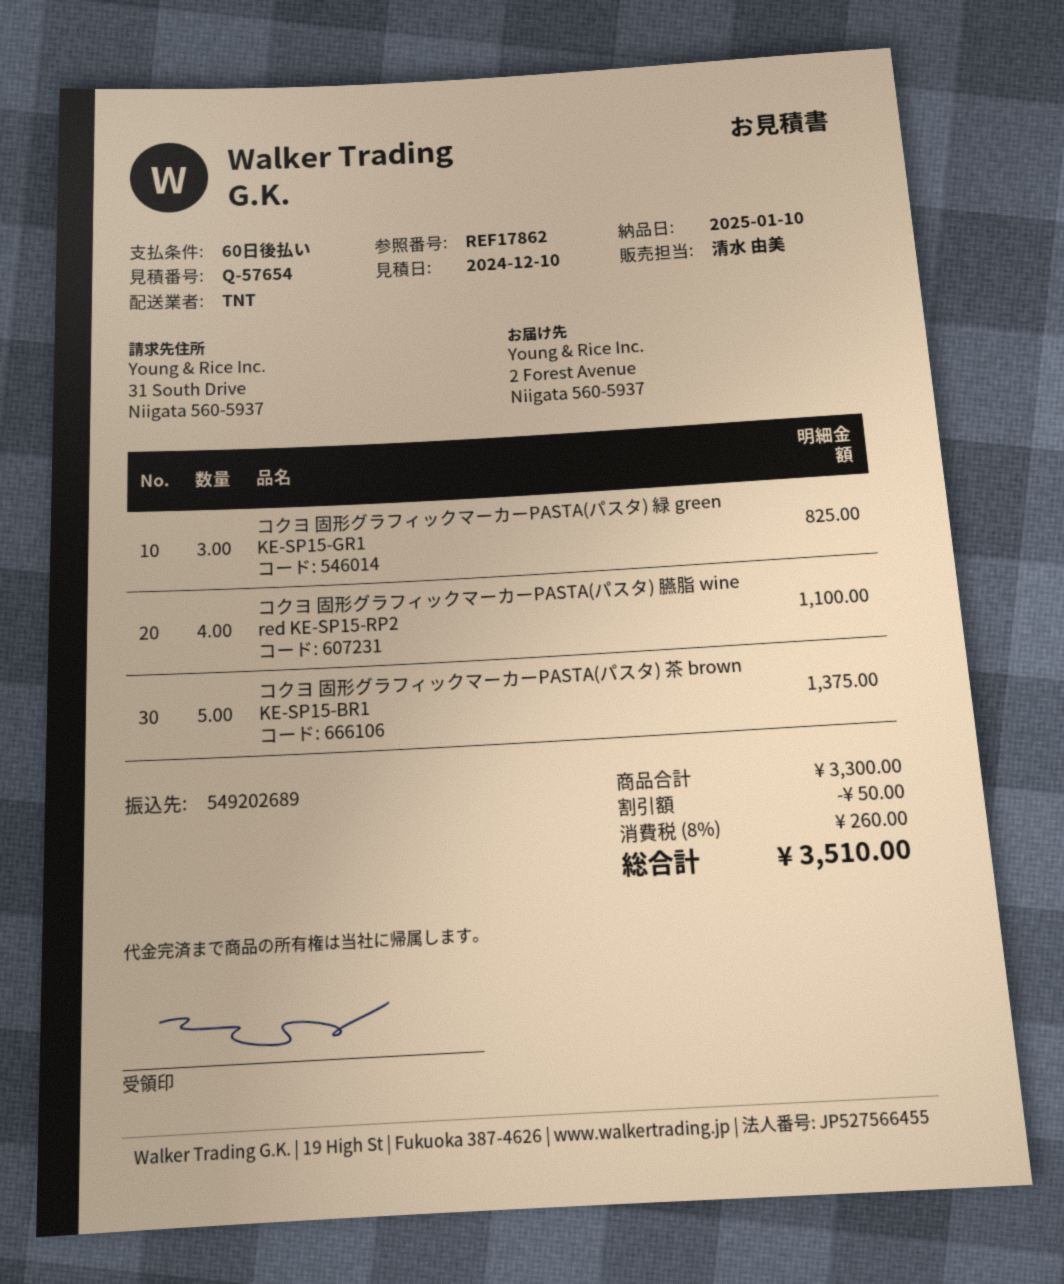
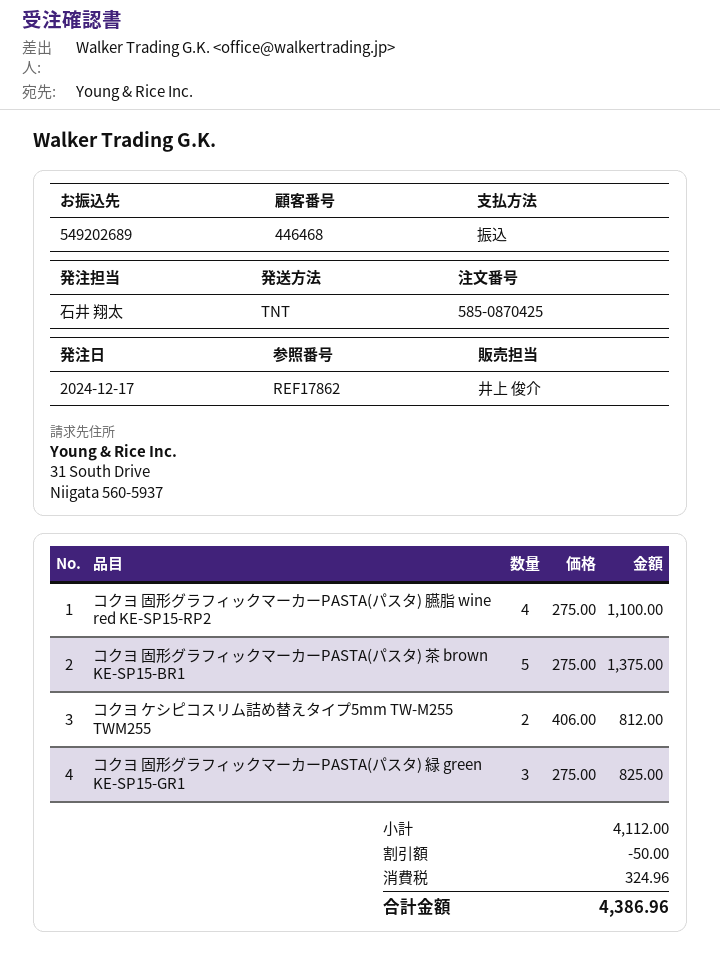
sales rep: 清水 由美 -> 井上 俊介
コクヨ ケシピコスリム詰め替えタイプ5mm TW-M255 TWM255: none -> 2 for 812.00
subtotal: 3300.00 -> 4112.00
tax: 260.00 -> 324.96
total: 3510.00 -> 4386.96

